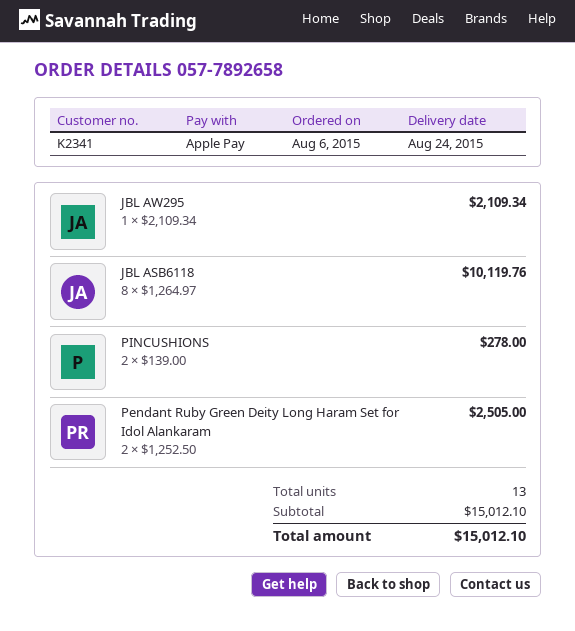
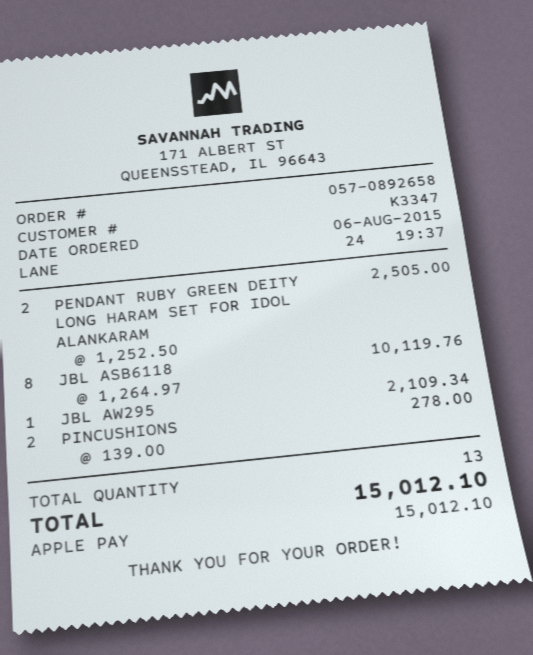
order number: 057-7892658 -> 057-0892658
customer number: K2341 -> K3347

